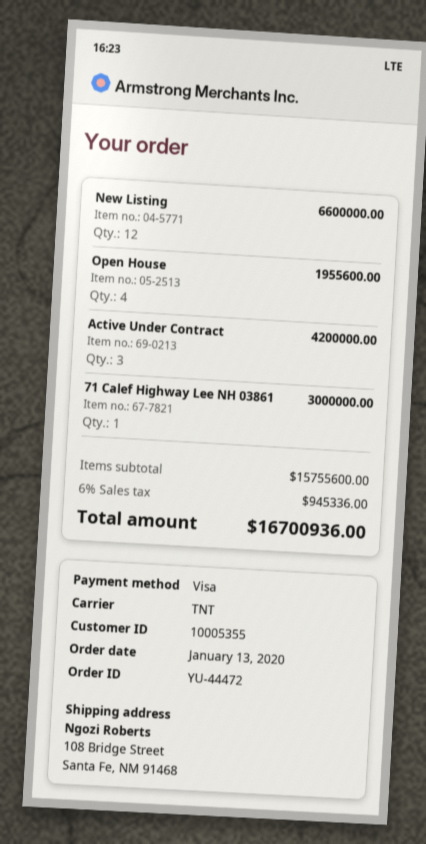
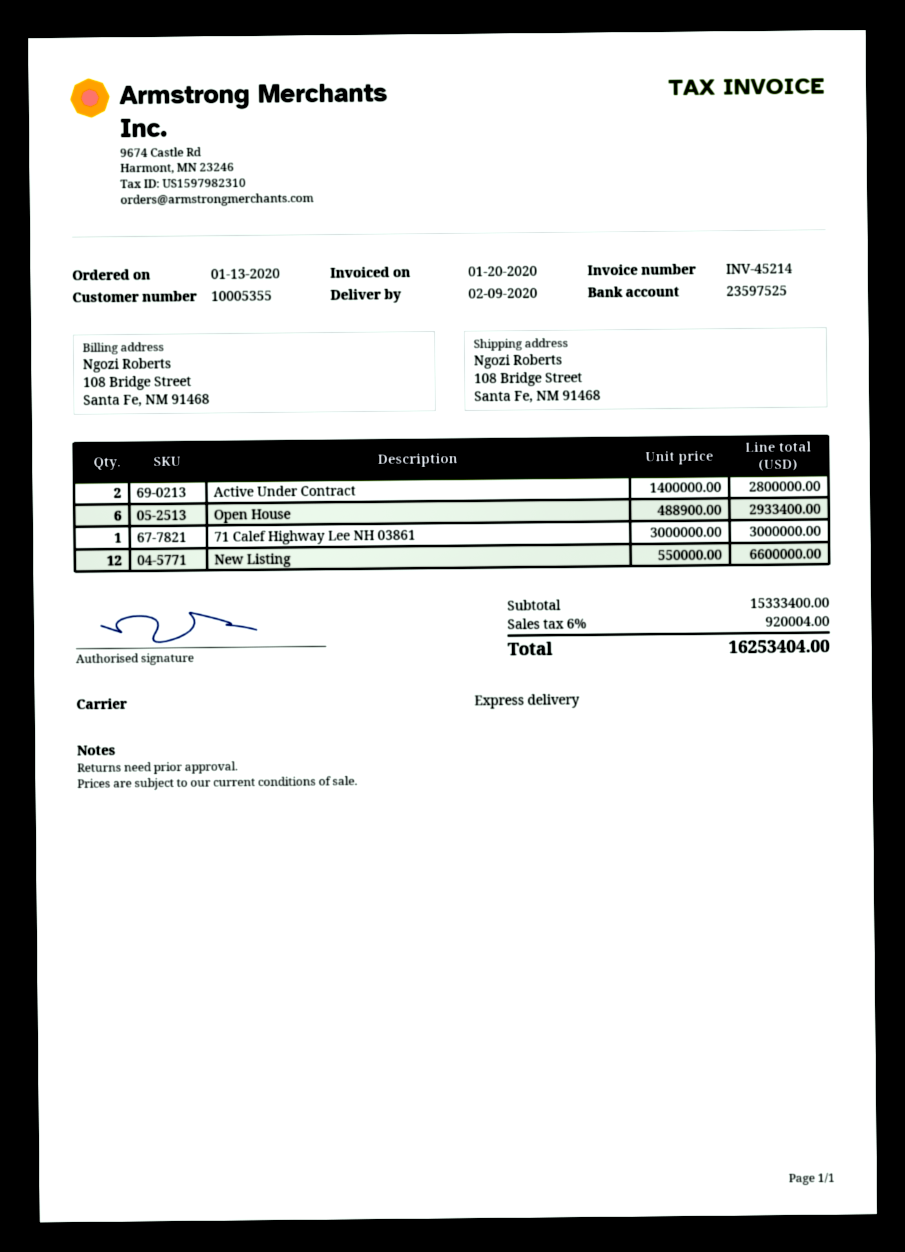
shipping method: TNT -> express
Open House: 4 for 1955600.00 -> 6 for 2933400.00
Active Under Contract: 3 for 4200000.00 -> 2 for 2800000.00
subtotal: 15755600.00 -> 15333400.00
tax: 6% = 945336.00 -> 6% = 920004.00
total: 16700936.00 -> 16253404.00

